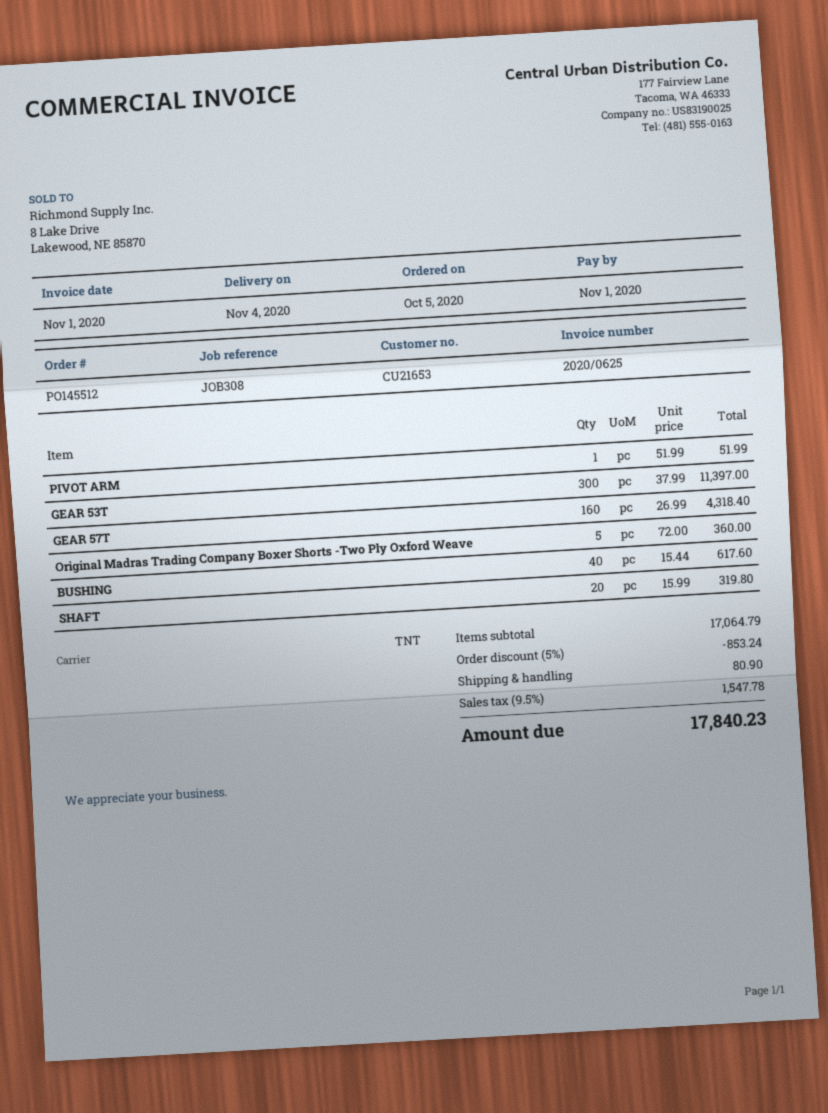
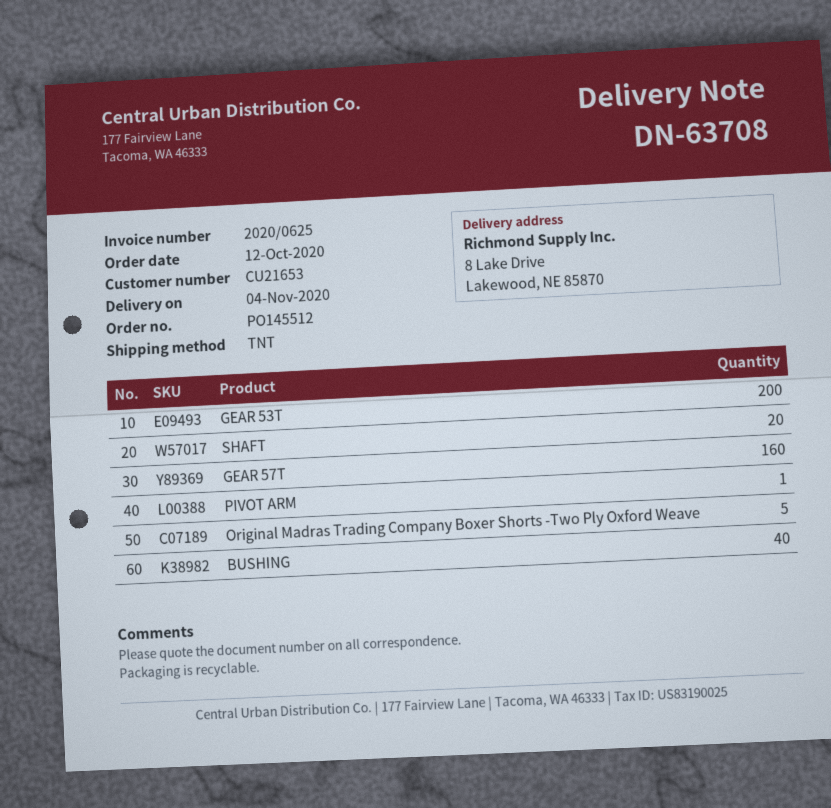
order date: 2020-10-05 -> 2020-10-12
GEAR 53T: 300 -> 200

